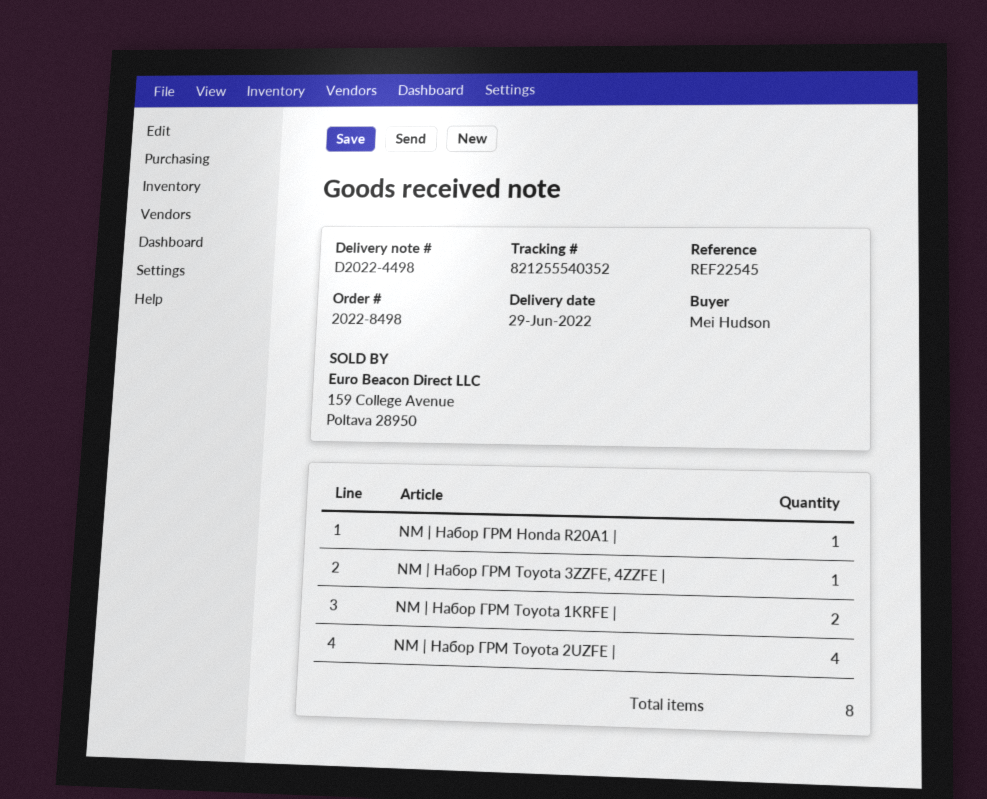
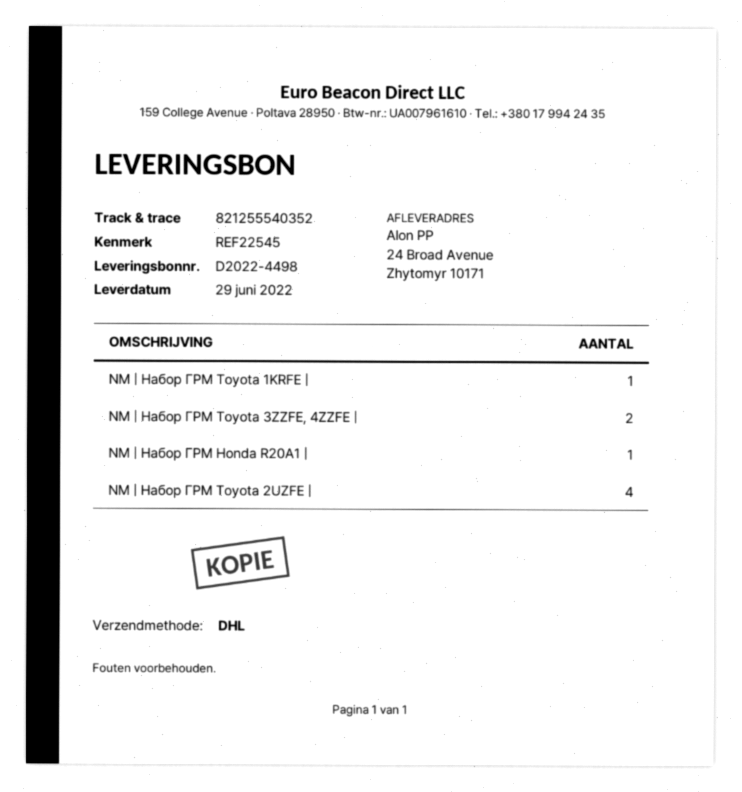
NM | Набор ГРМ Toyota 3ZZFE, 4ZZFE |: 1 -> 2
NM | Набор ГРМ Toyota 1KRFE |: 2 -> 1

